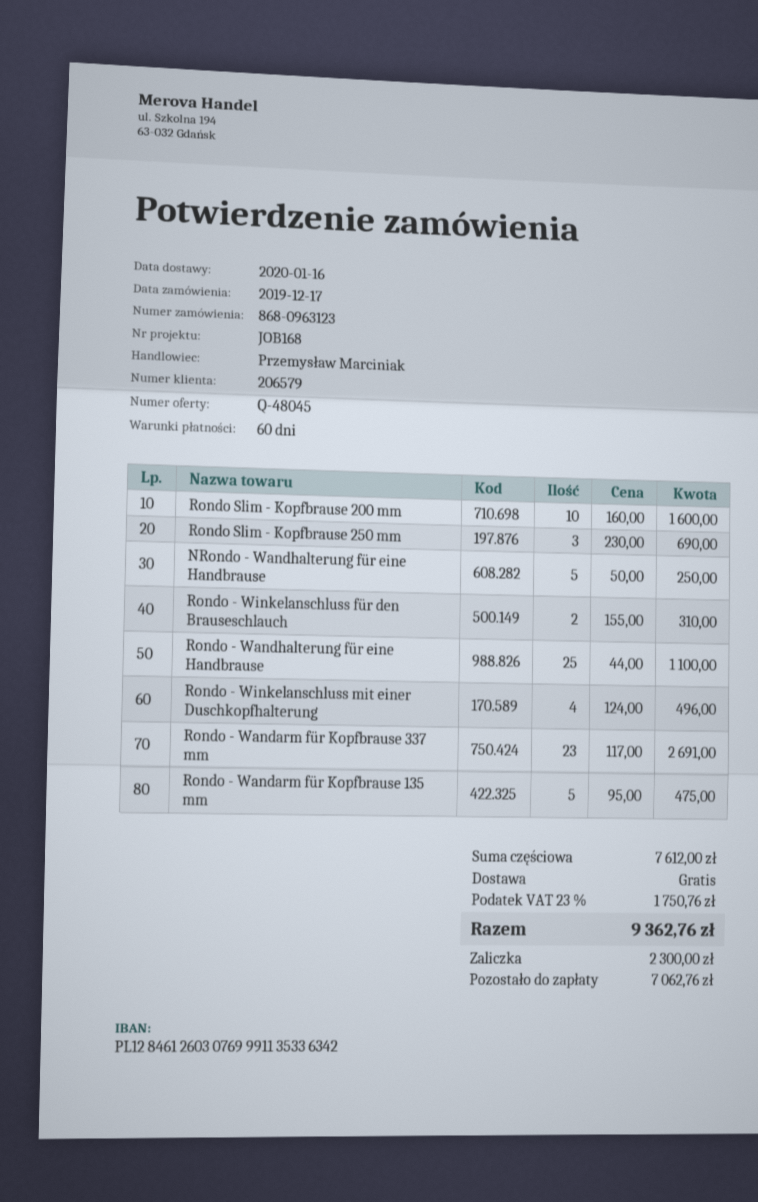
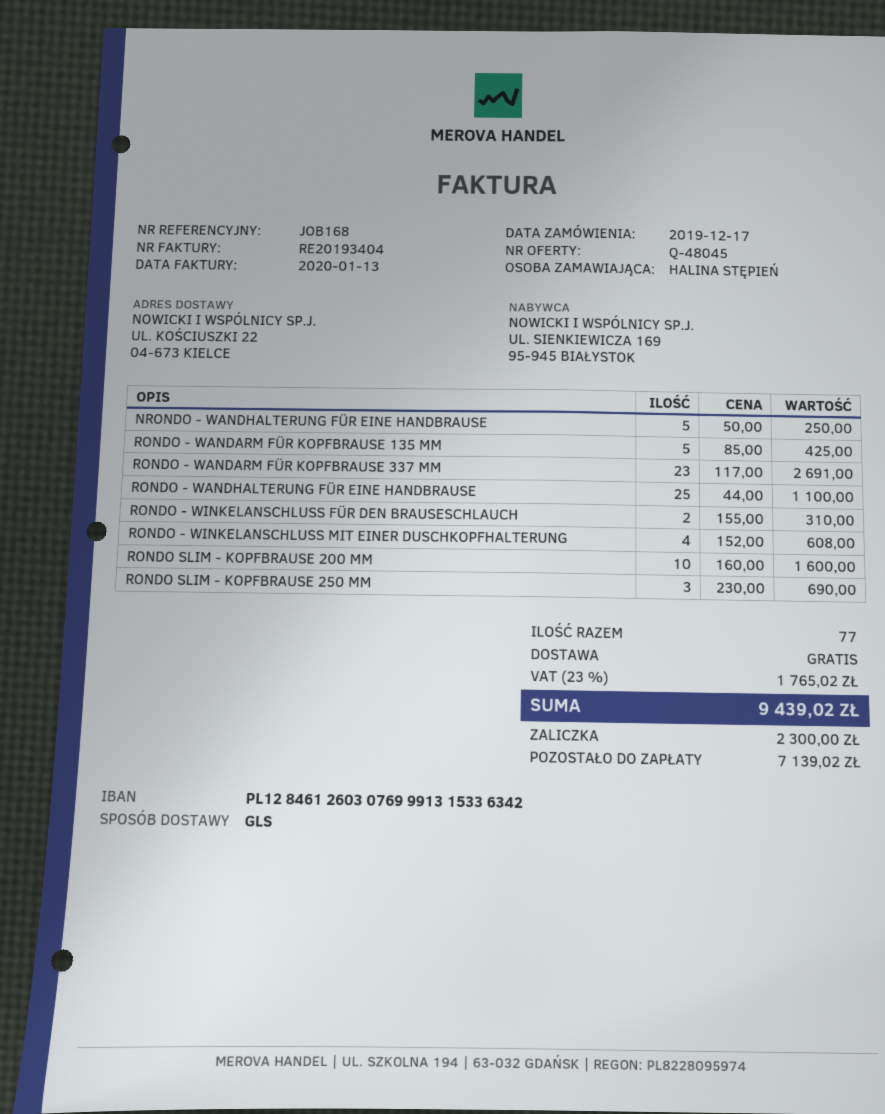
bank account: PL12846126030769991135336342 -> PL12846126030769991315336342
Rondo - Winkelanschluss mit einer Duschkopfhalterung: 4 x 124.00 = 496.00 -> 4 x 152.00 = 608.00
Rondo - Wandarm für Kopfbrause 135 mm: 5 x 95.00 = 475.00 -> 5 x 85.00 = 425.00
tax: 23% = 1750.76 -> 23% = 1765.02
total: 9362.76 -> 9439.02
balance: 7062.76 -> 7139.02

